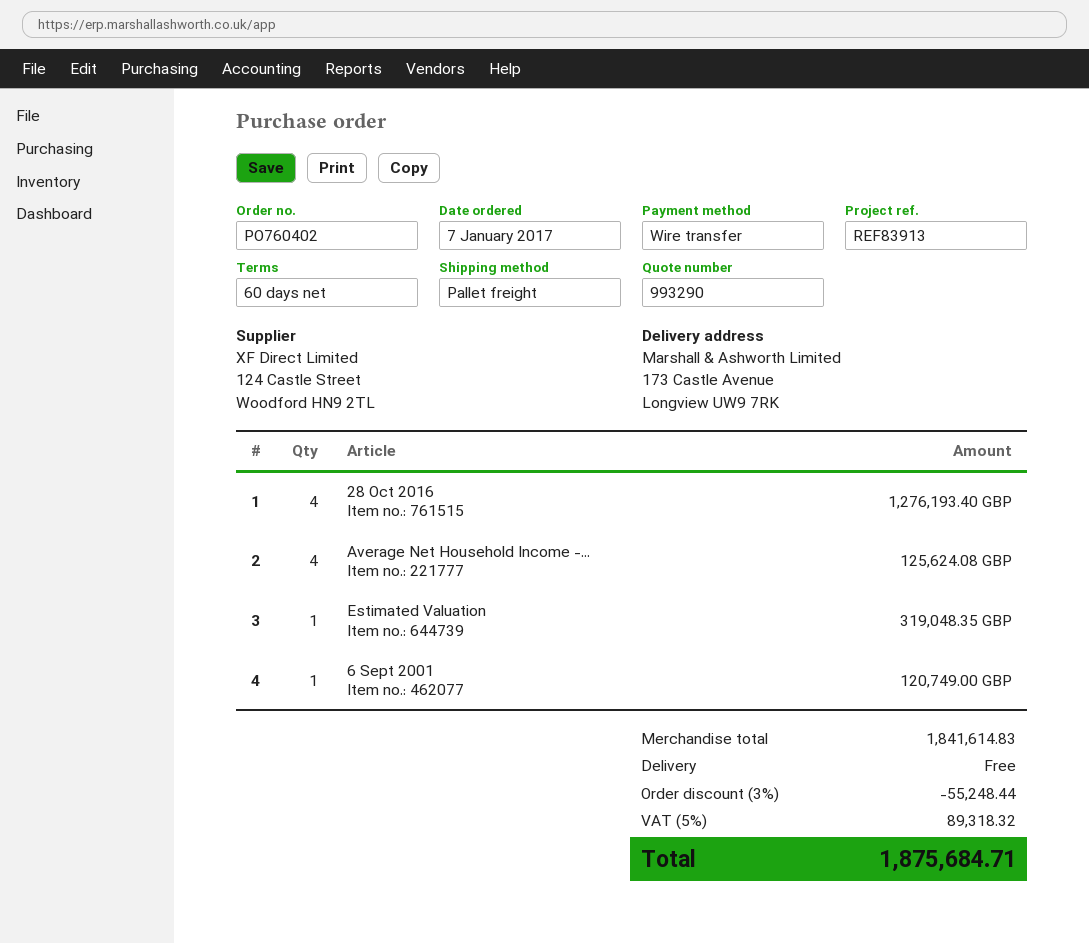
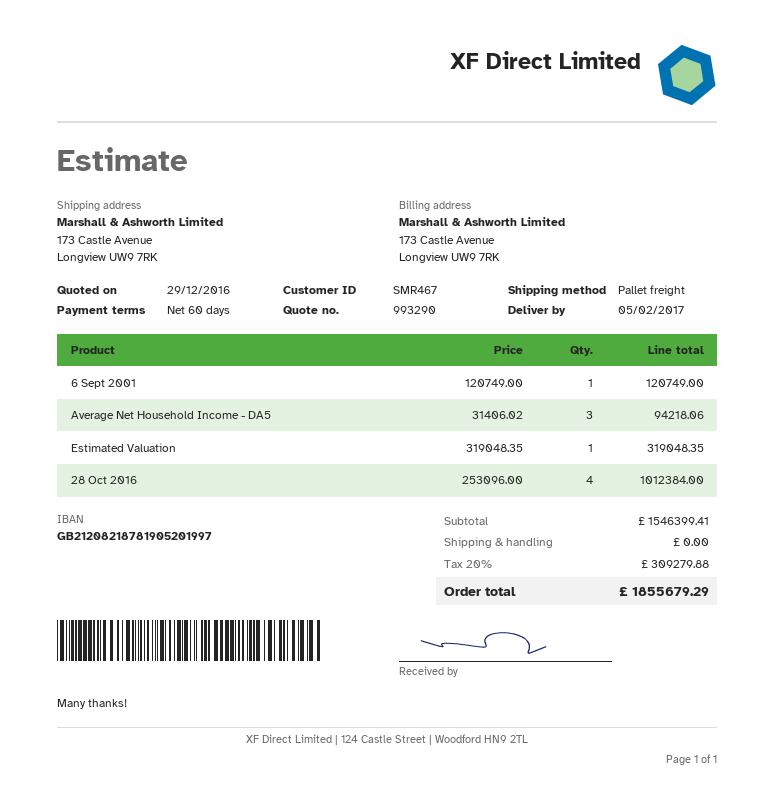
28 Oct 2016: 4 for 1276193.40 -> 4 for 1012384.00
Average Net Household Income -...: 4 for 125624.08 -> 3 for 94218.06
subtotal: 1841614.83 -> 1546399.41
discount: 3% = 55248.44 -> none
tax: 5% = 89318.32 -> 20% = 309279.88
total: 1875684.71 -> 1855679.29

